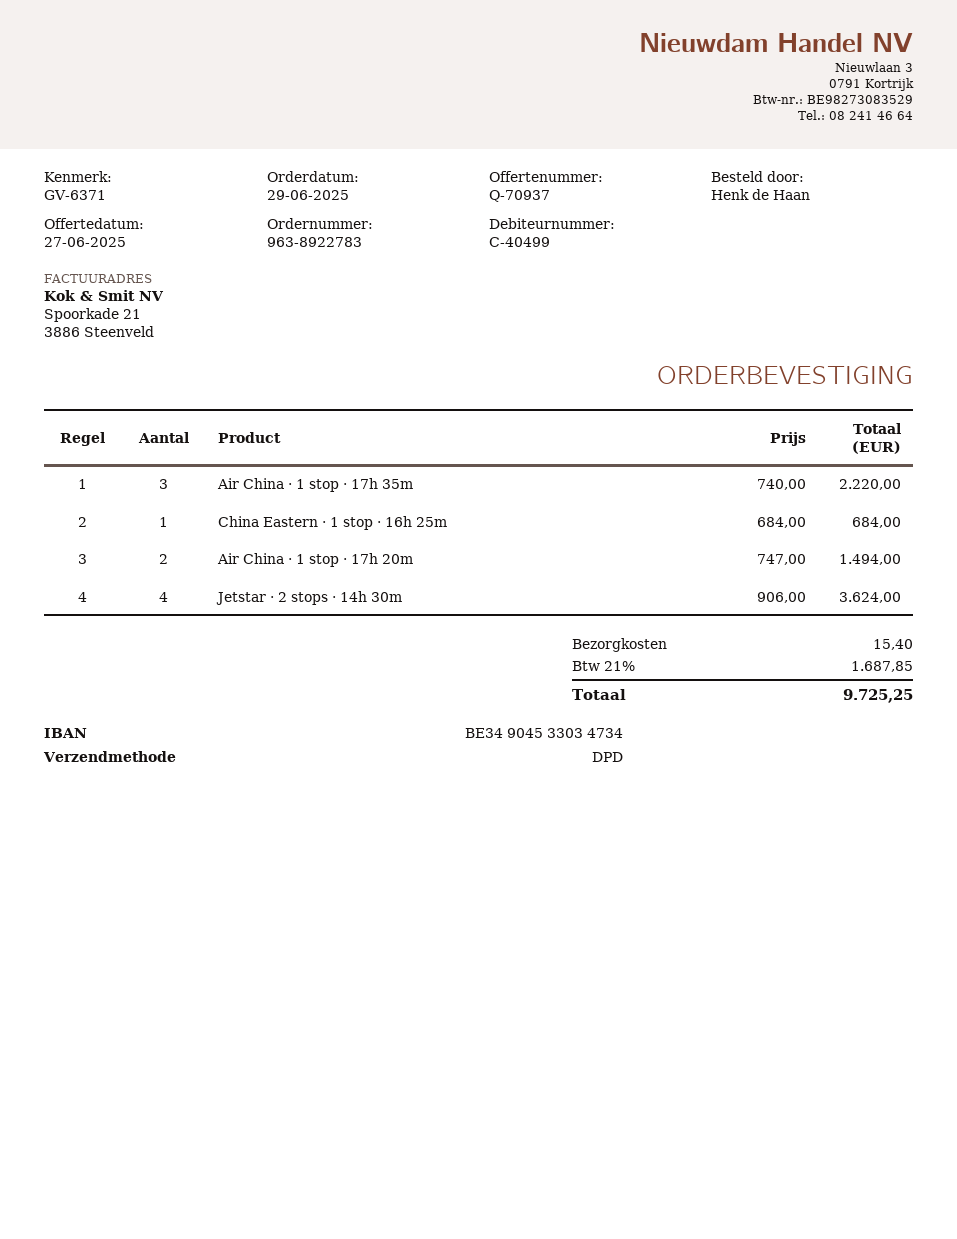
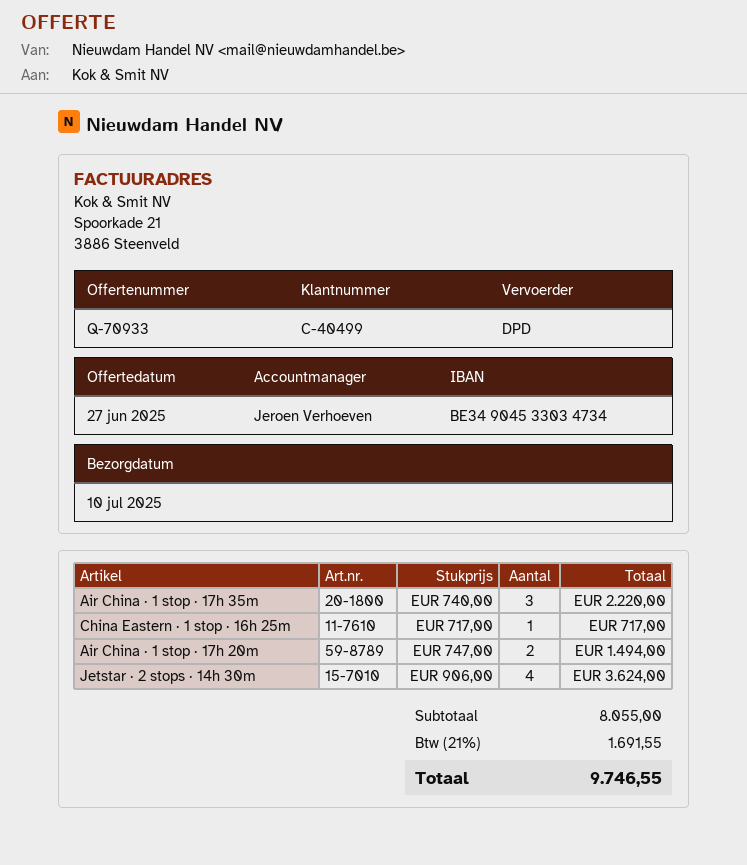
quote number: Q-70937 -> Q-70933
China Eastern · 1 stop · 16h 25m: 1 x 684.00 = 684.00 -> 1 x 717.00 = 717.00
shipping: 15.40 -> none
tax: 21% = 1687.85 -> 21% = 1691.55
total: 9725.25 -> 9746.55

